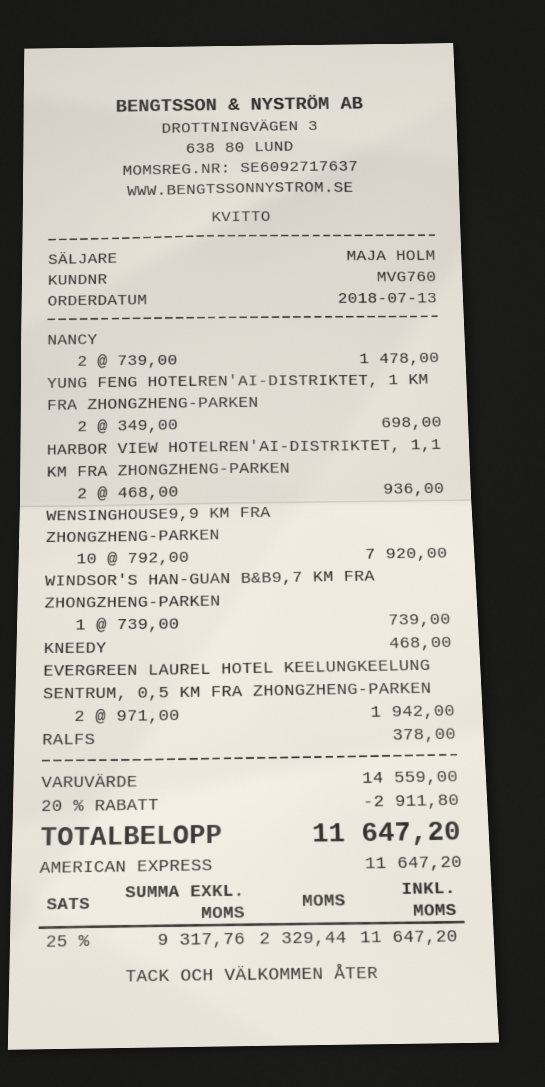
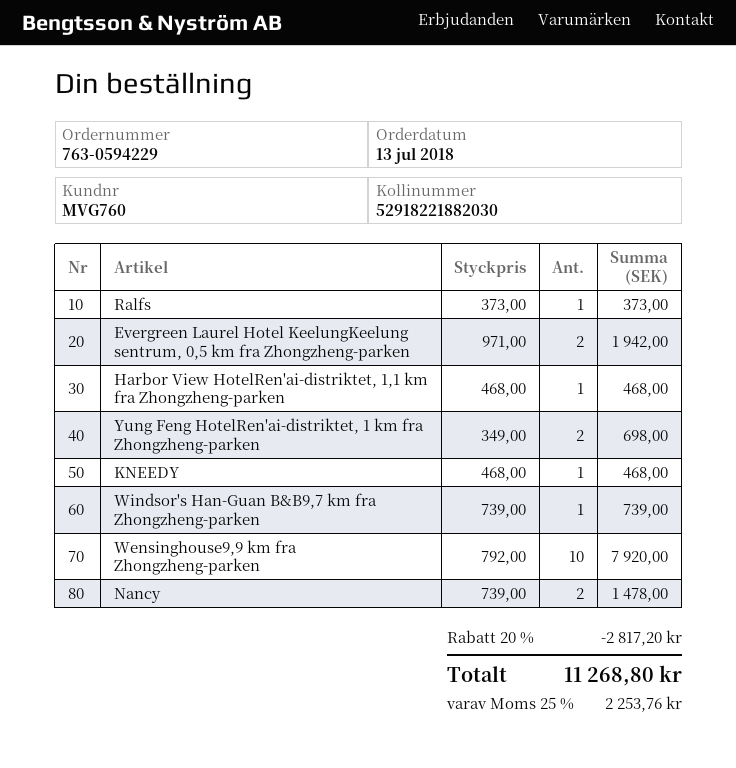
HARBOR VIEW HOTELREN'AI-DISTRIKTET, 1,1 KM FRA ZHONGZHENG-PARKEN: 2 x 468.00 = 936.00 -> 1 x 468.00 = 468.00
RALFS: 1 x 378.00 = 378.00 -> 1 x 373.00 = 373.00
discount: 20% = 2911.80 -> 20% = 2817.20
tax: 25% = 2329.44 -> 25% = 2253.76
total: 11647.20 -> 11268.80

